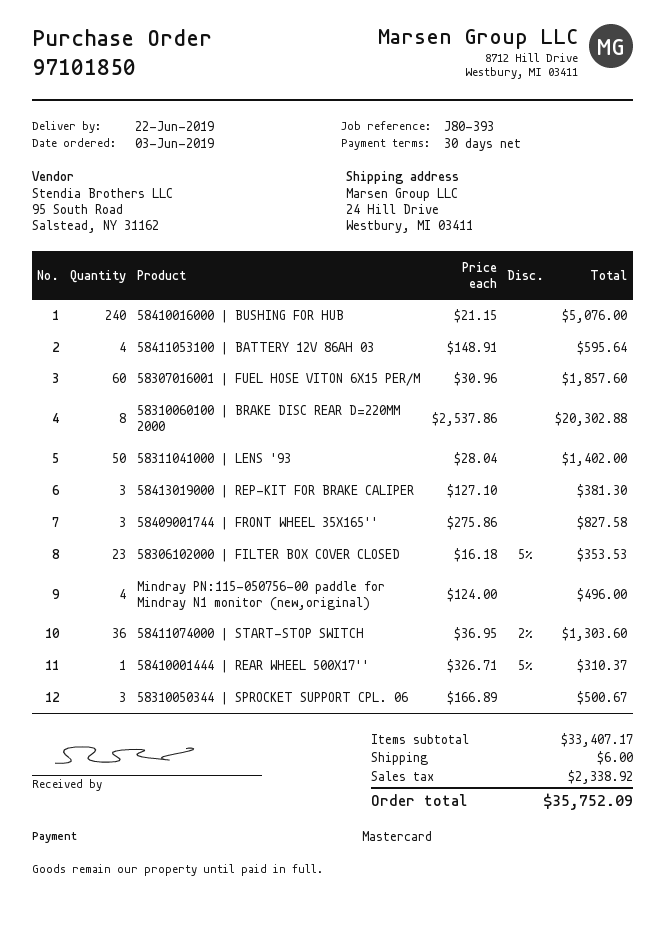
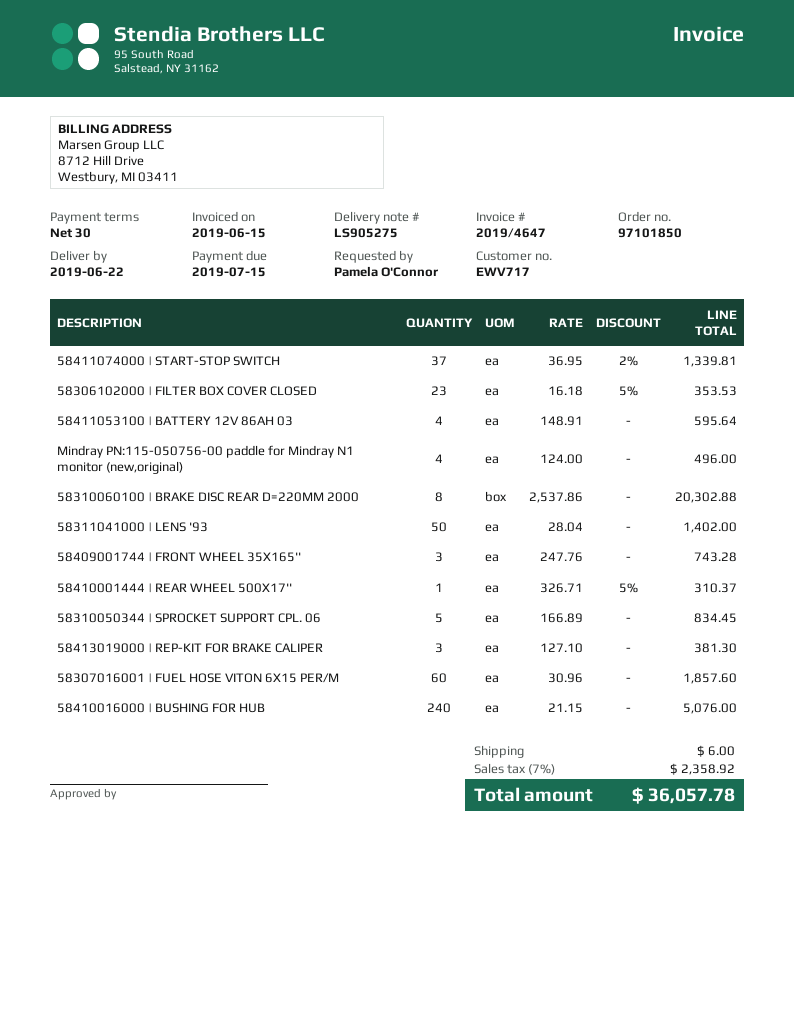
58409001744 | FRONT WHEEL 35X165'': 3 x 275.86 = 827.58 -> 3 x 247.76 = 743.28
58411074000 | START-STOP SWITCH: 36 x 36.95 - 2% = 1303.60 -> 37 x 36.95 - 2% = 1339.81
58310050344 | SPROCKET SUPPORT CPL. 06: 3 x 166.89 = 500.67 -> 5 x 166.89 = 834.45
tax: 2338.92 -> 2358.92
total: 35752.09 -> 36057.78

